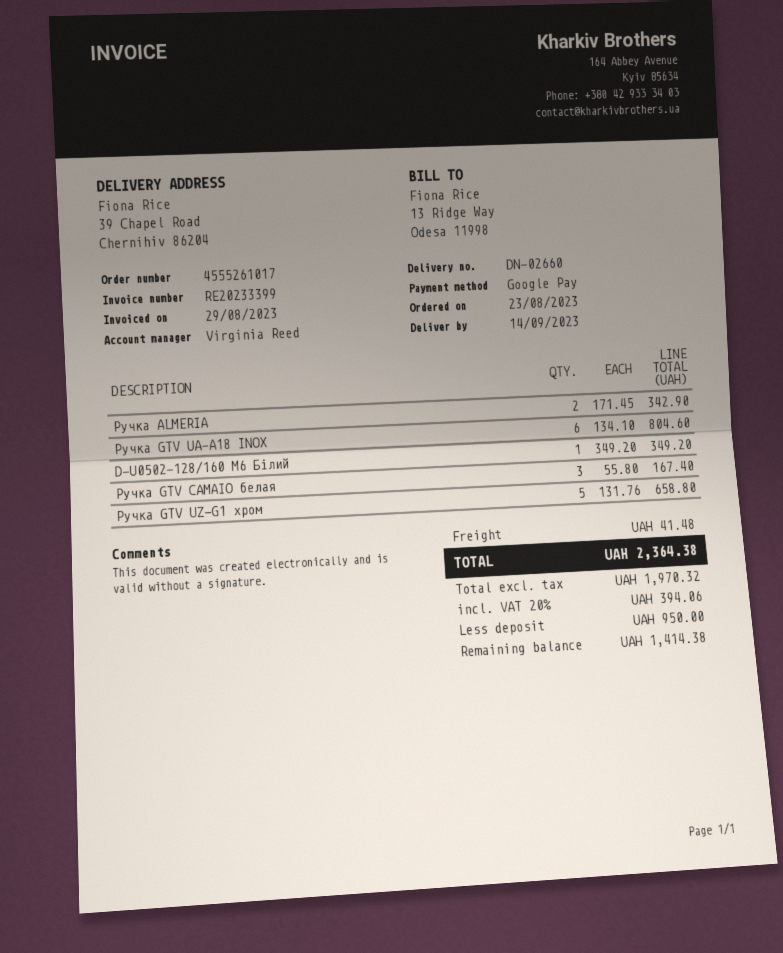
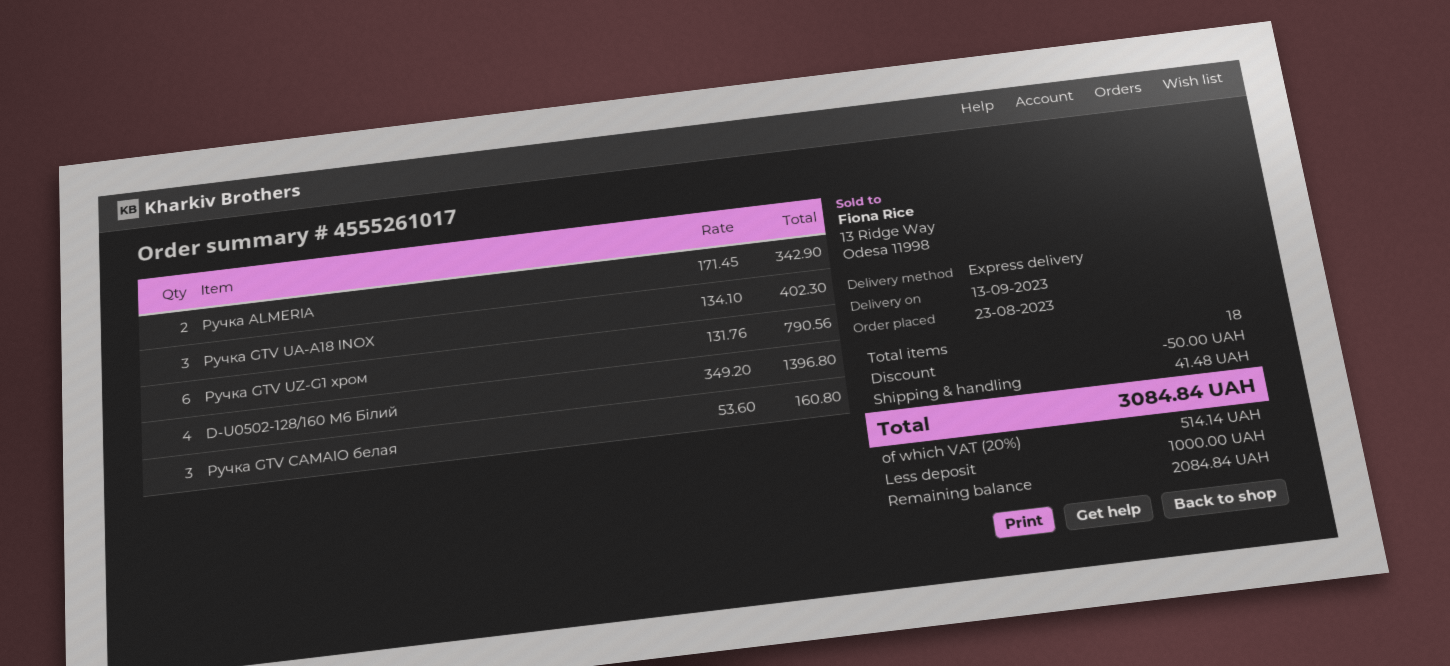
delivery date: 2023-09-14 -> 2023-09-13
Ручка GTV UA-A18 INOX: 6 x 134.10 = 804.60 -> 3 x 134.10 = 402.30
D-U0502-128/160 M6 Білий: 1 x 349.20 = 349.20 -> 4 x 349.20 = 1396.80
Ручка GTV CAMAIO белая: 3 x 55.80 = 167.40 -> 3 x 53.60 = 160.80
Ручка GTV UZ-G1 хром: 5 x 131.76 = 658.80 -> 6 x 131.76 = 790.56
discount: none -> 50.00
tax: 20% = 394.06 -> 20% = 514.14
total: 2364.38 -> 3084.84
deposit: 950.00 -> 1000.00
balance: 1414.38 -> 2084.84

